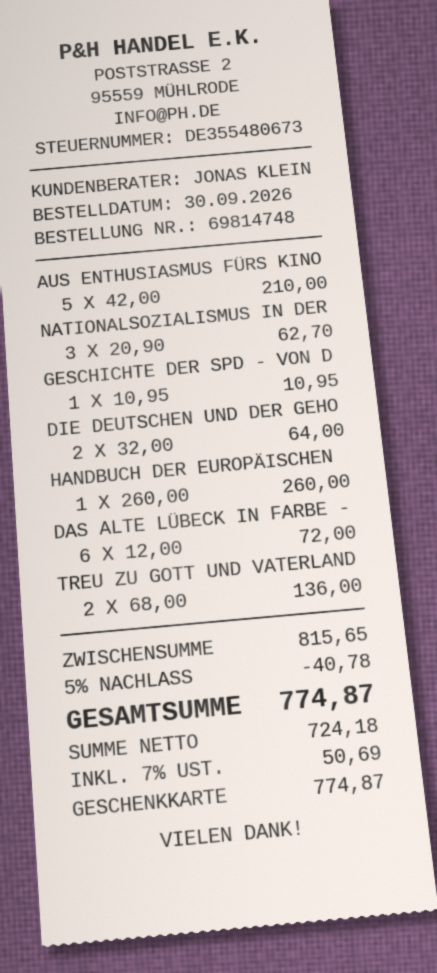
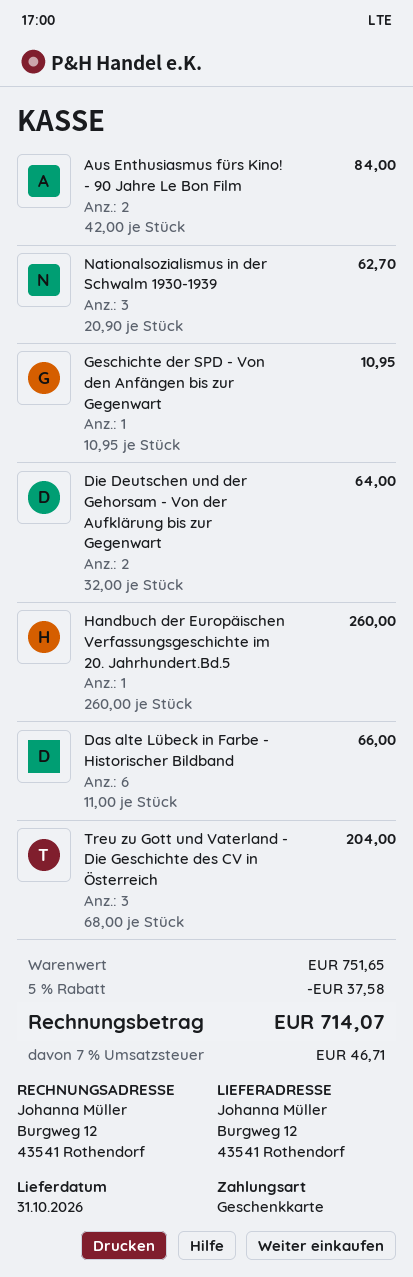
AUS ENTHUSIASMUS FÜRS KINO: 5 x 42.00 = 210.00 -> 2 x 42.00 = 84.00
DAS ALTE LÜBECK IN FARBE -: 6 x 12.00 = 72.00 -> 6 x 11.00 = 66.00
TREU ZU GOTT UND VATERLAND: 2 x 68.00 = 136.00 -> 3 x 68.00 = 204.00
subtotal: 815.65 -> 751.65
discount: 5% = 40.78 -> 5% = 37.58
tax: 7% = 50.69 -> 7% = 46.71
total: 774.87 -> 714.07

